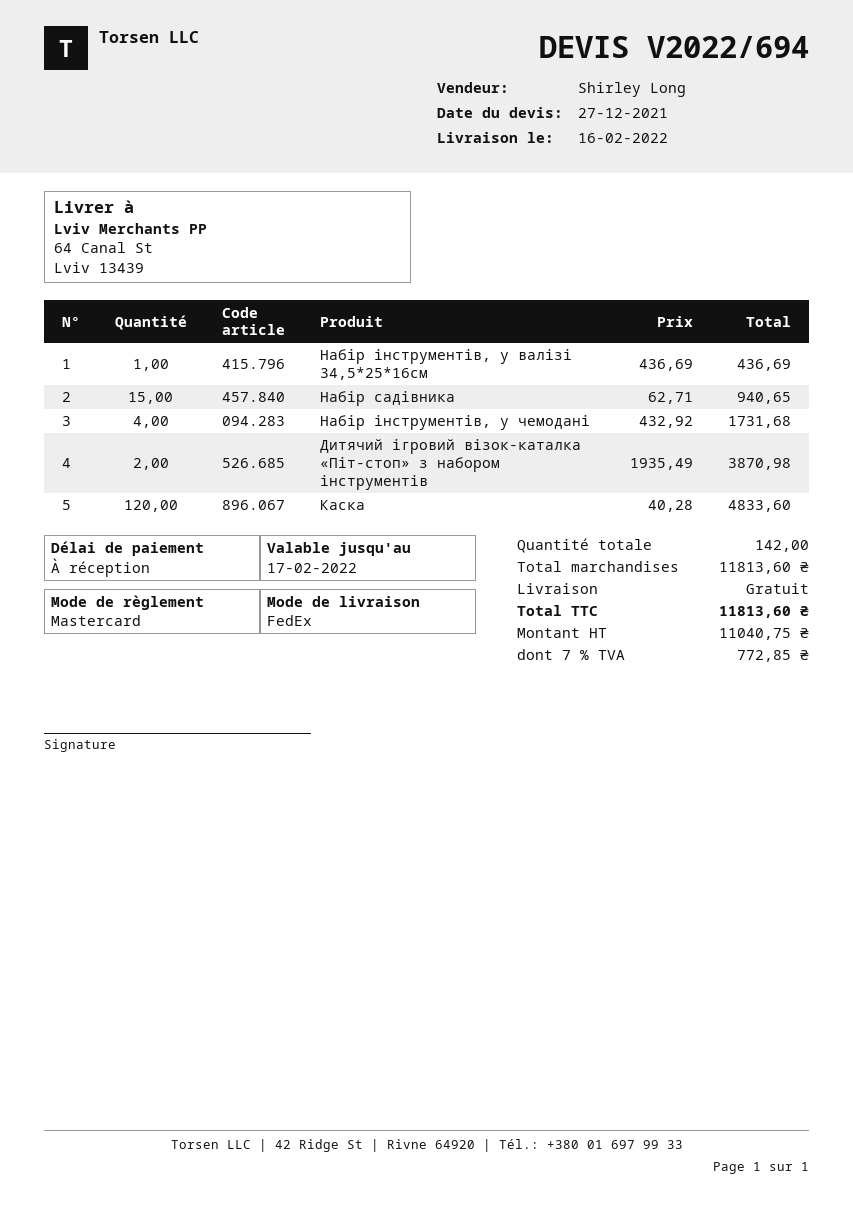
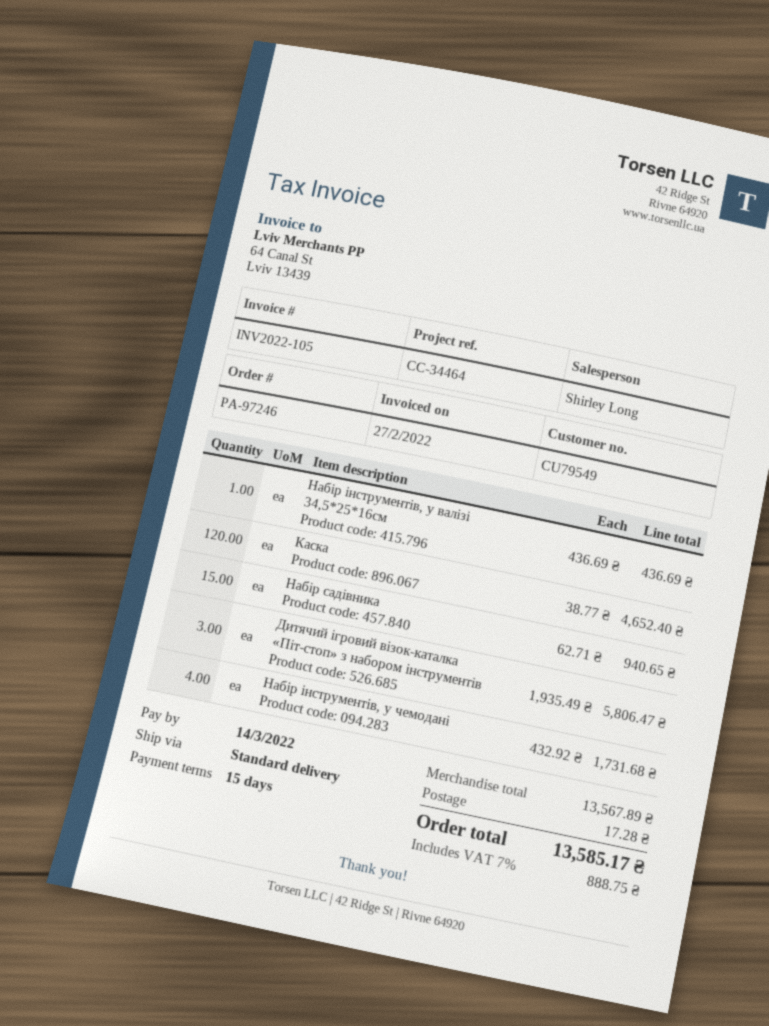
payment terms: on receipt -> 15 days
shipping method: FedEx -> standard
Дитячий ігровий візок-каталка «Піт-стоп» з набором інструментів: 2 x 1935.49 = 3870.98 -> 3 x 1935.49 = 5806.47
Каска: 120 x 40.28 = 4833.60 -> 120 x 38.77 = 4652.40
subtotal: 11813.60 -> 13567.89
shipping: 0.00 -> 17.28
tax: 7% = 772.85 -> 7% = 888.75
total: 11813.60 -> 13585.17

